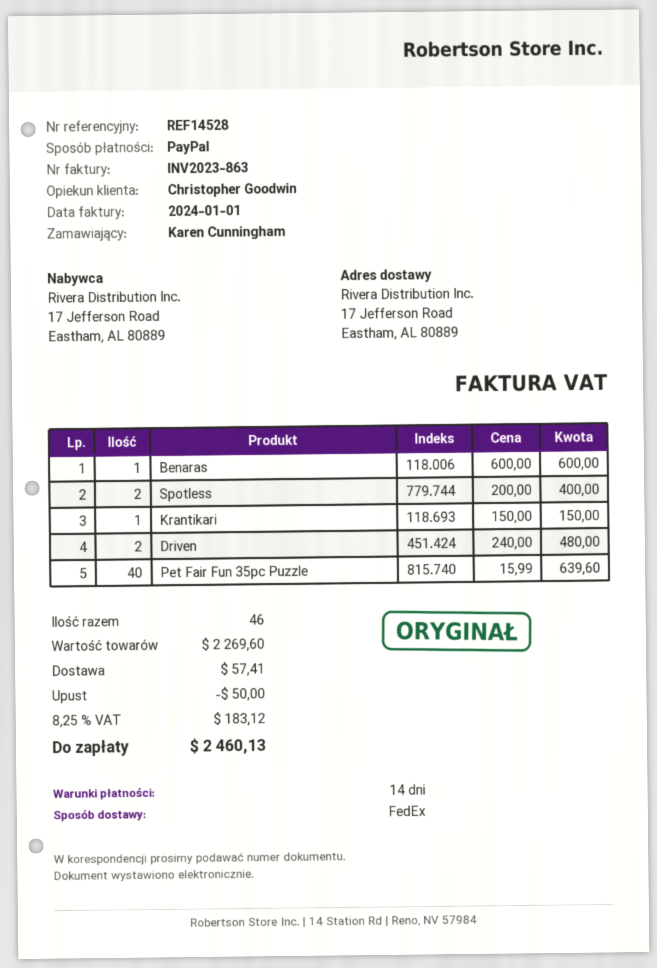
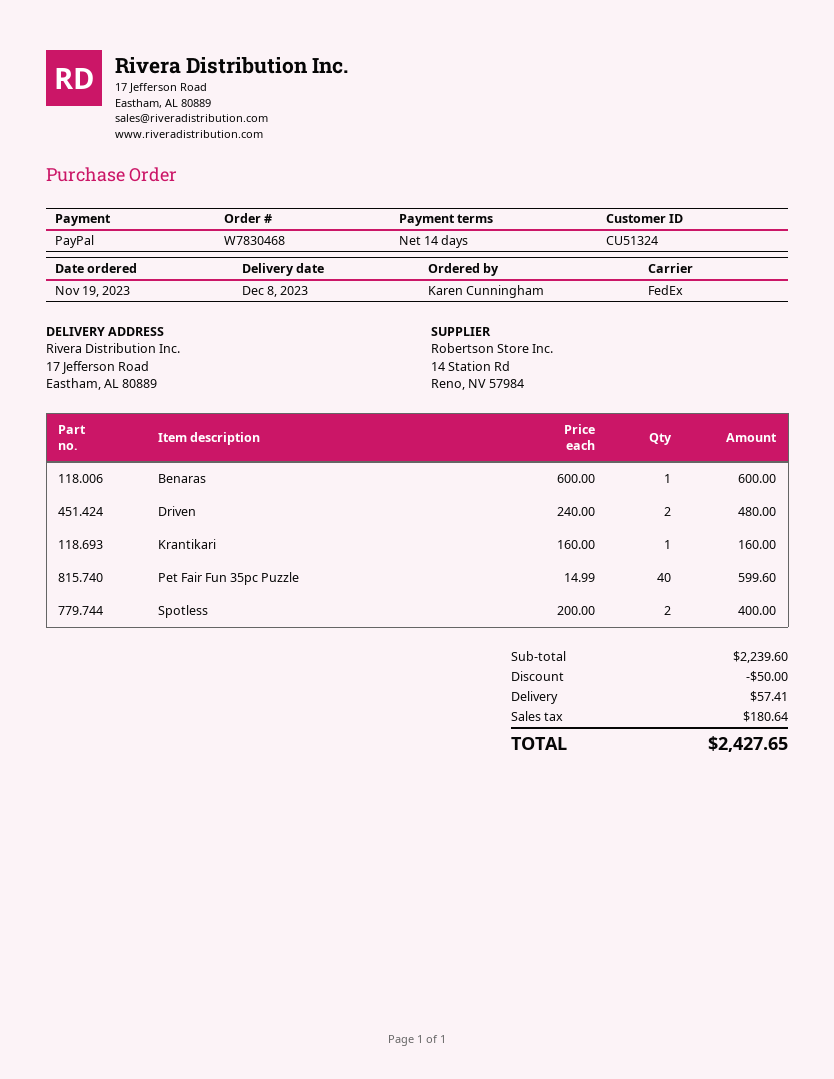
Krantikari: 1 x 150.00 = 150.00 -> 1 x 160.00 = 160.00
Pet Fair Fun 35pc Puzzle: 40 x 15.99 = 639.60 -> 40 x 14.99 = 599.60
subtotal: 2269.60 -> 2239.60
tax: 183.12 -> 180.64
total: 2460.13 -> 2427.65

